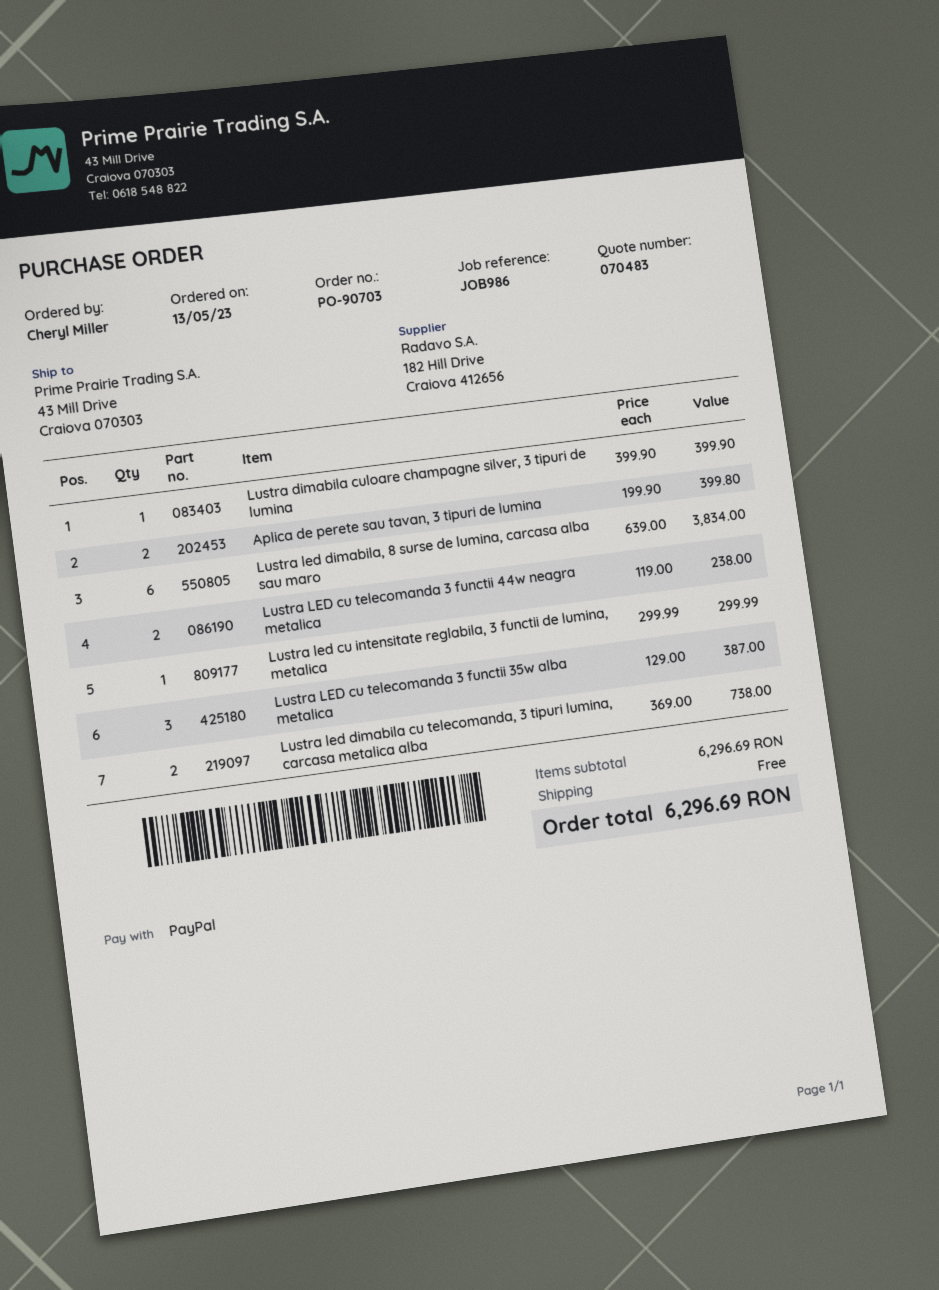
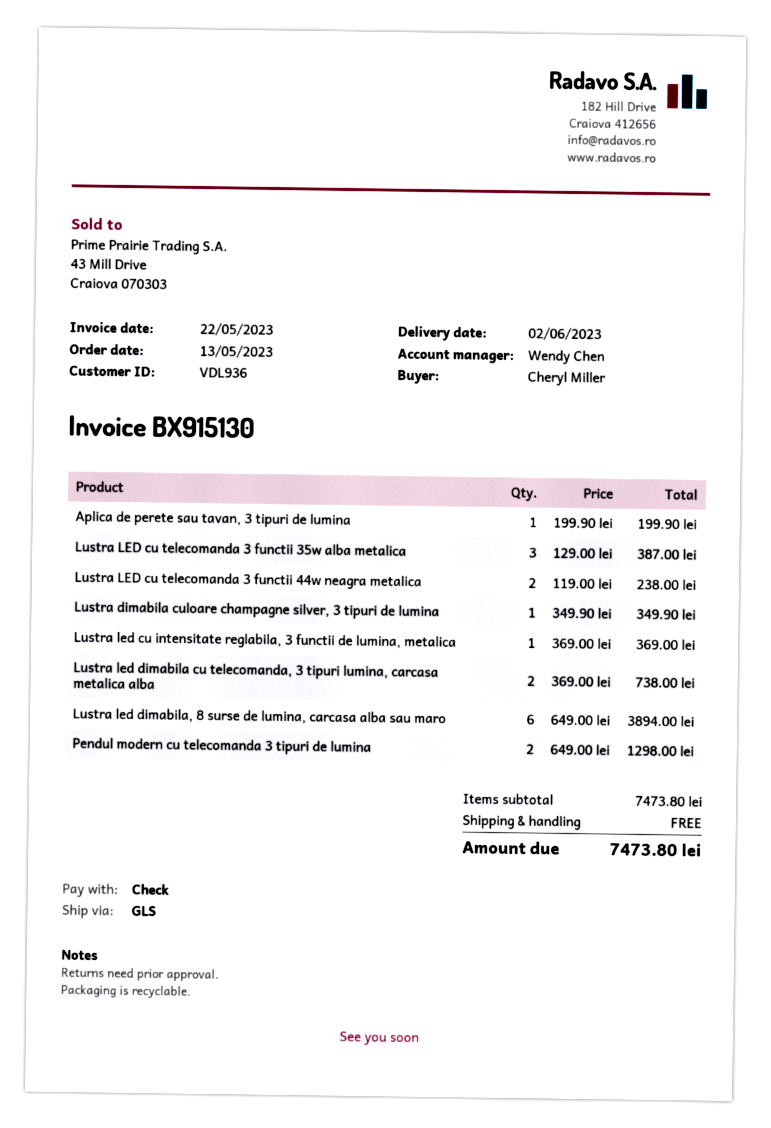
payment method: PayPal -> cheque
Lustra dimabila culoare champagne silver, 3 tipuri de lumina: 1 x 399.90 = 399.90 -> 1 x 349.90 = 349.90
Aplica de perete sau tavan, 3 tipuri de lumina: 2 x 199.90 = 399.80 -> 1 x 199.90 = 199.90
Lustra led dimabila, 8 surse de lumina, carcasa alba sau maro: 6 x 639.00 = 3834.00 -> 6 x 649.00 = 3894.00
Lustra led cu intensitate reglabila, 3 functii de lumina, metalica: 1 x 299.99 = 299.99 -> 1 x 369.00 = 369.00
Pendul modern cu telecomanda 3 tipuri de lumina: none -> 2 x 649.00 = 1298.00
subtotal: 6296.69 -> 7473.80
total: 6296.69 -> 7473.80

